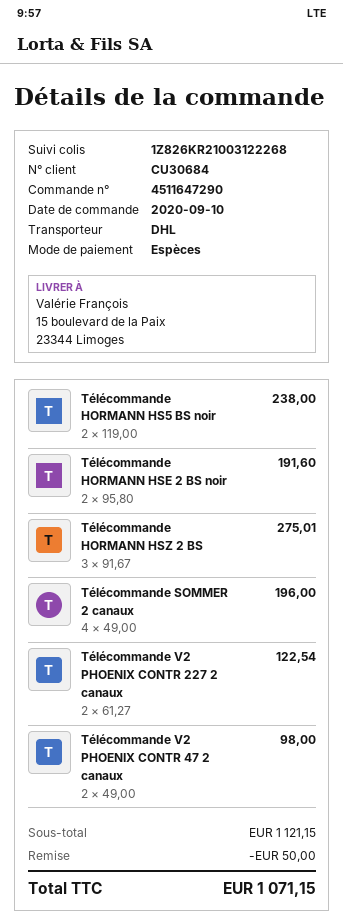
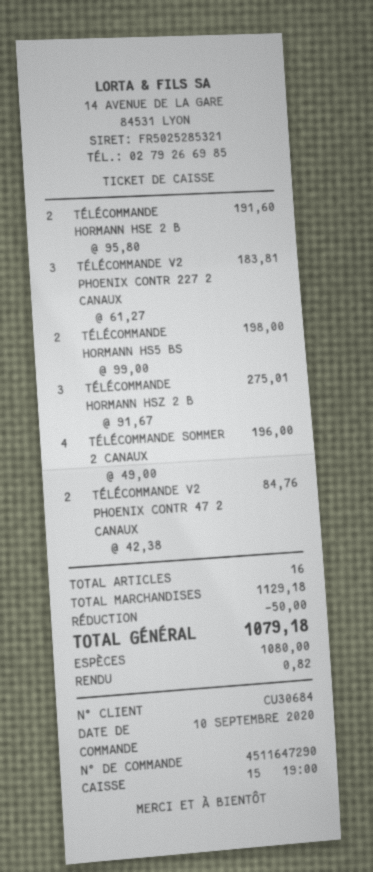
Télécommande HORMANN HS5 BS noir: 2 x 119.00 = 238.00 -> 2 x 99.00 = 198.00
Télécommande V2 PHOENIX CONTR 227 2 canaux: 2 x 61.27 = 122.54 -> 3 x 61.27 = 183.81
Télécommande V2 PHOENIX CONTR 47 2 canaux: 2 x 49.00 = 98.00 -> 2 x 42.38 = 84.76
subtotal: 1121.15 -> 1129.18
total: 1071.15 -> 1079.18

